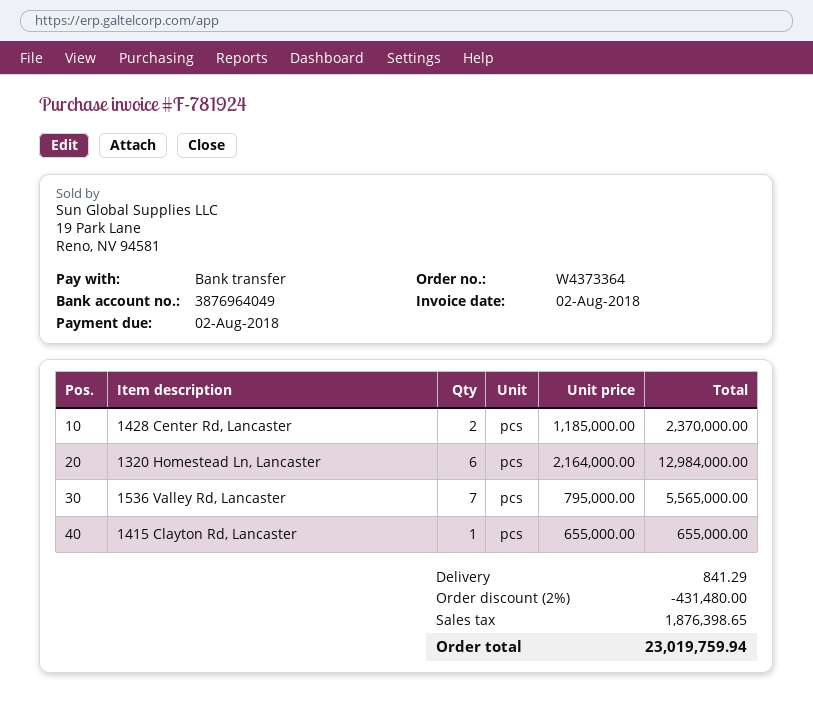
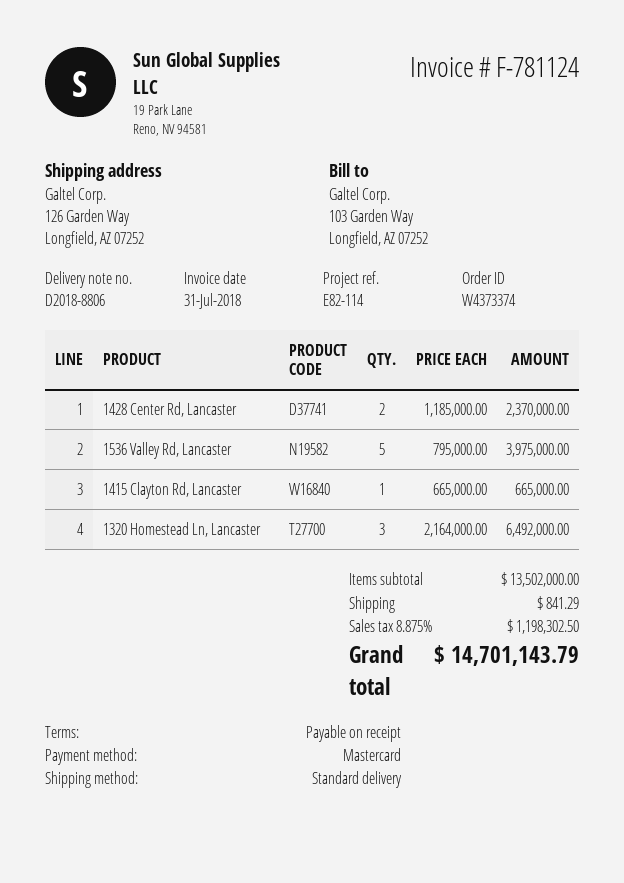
order number: W4373364 -> W4373374
invoice number: F-781924 -> F-781124
invoice date: 2018-08-02 -> 2018-07-31
payment method: bank transfer -> Mastercard
1320 Homestead Ln, Lancaster: 6 x 2164000.00 = 12984000.00 -> 3 x 2164000.00 = 6492000.00
1536 Valley Rd, Lancaster: 7 x 795000.00 = 5565000.00 -> 5 x 795000.00 = 3975000.00
1415 Clayton Rd, Lancaster: 1 x 655000.00 = 655000.00 -> 1 x 665000.00 = 665000.00
discount: 2% = 431480.00 -> none
tax: 1876398.65 -> 1198302.50
total: 23019759.94 -> 14701143.79

